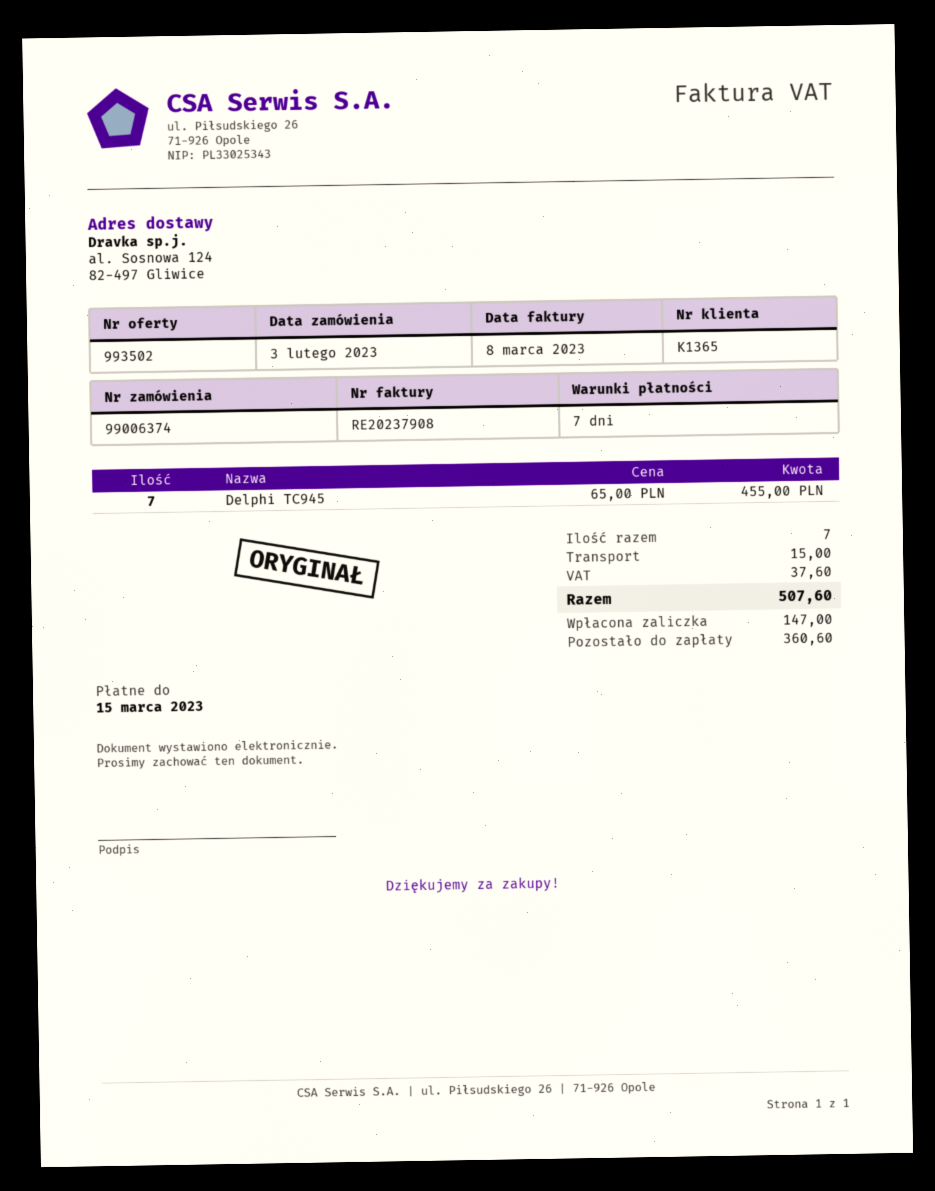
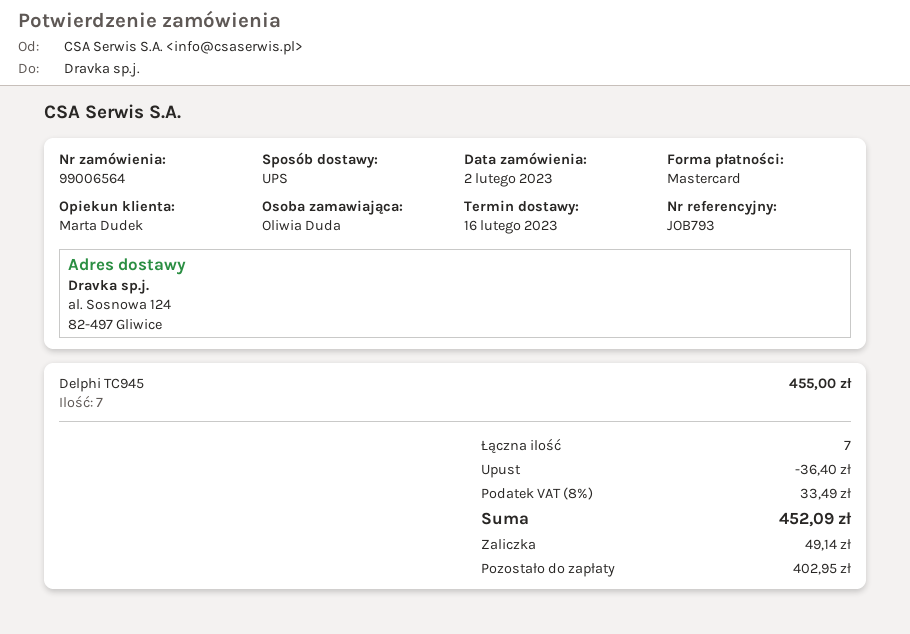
order number: 99006374 -> 99006564
order date: 2023-02-03 -> 2023-02-02
discount: none -> 36.40
shipping: 15.00 -> none
tax: 37.60 -> 33.49
total: 507.60 -> 452.09
deposit: 147.00 -> 49.14
balance: 360.60 -> 402.95

